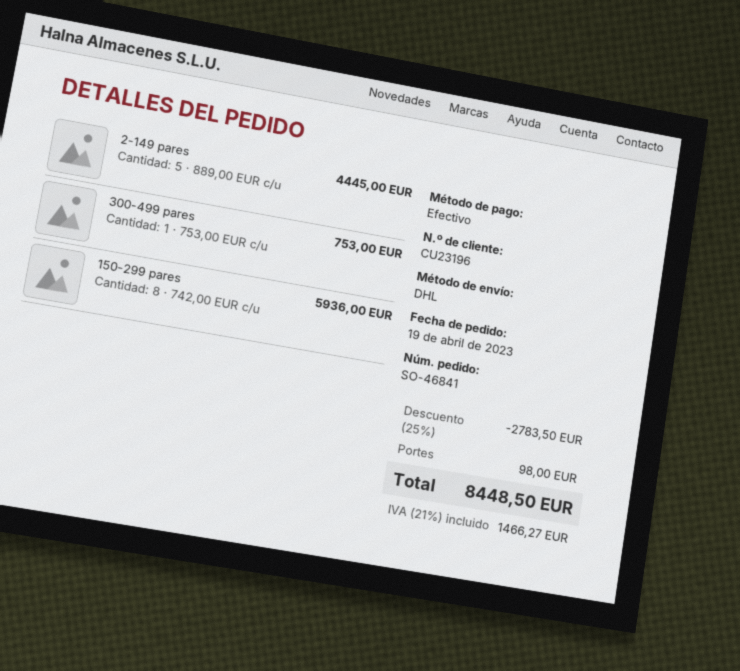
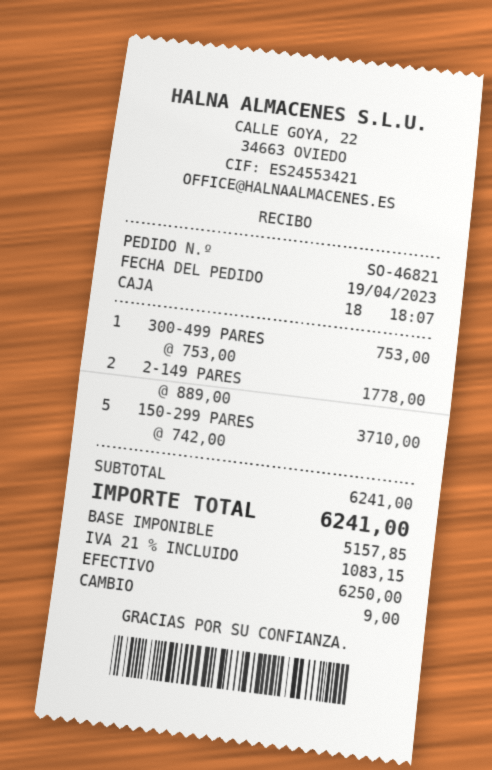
order number: SO-46841 -> SO-46821
2-149 pares: 5 x 889.00 = 4445.00 -> 2 x 889.00 = 1778.00
150-299 pares: 8 x 742.00 = 5936.00 -> 5 x 742.00 = 3710.00
discount: 25% = 2783.50 -> none
shipping: 98.00 -> none
tax: 21% = 1466.27 -> 21% = 1083.15
total: 8448.50 -> 6241.00

